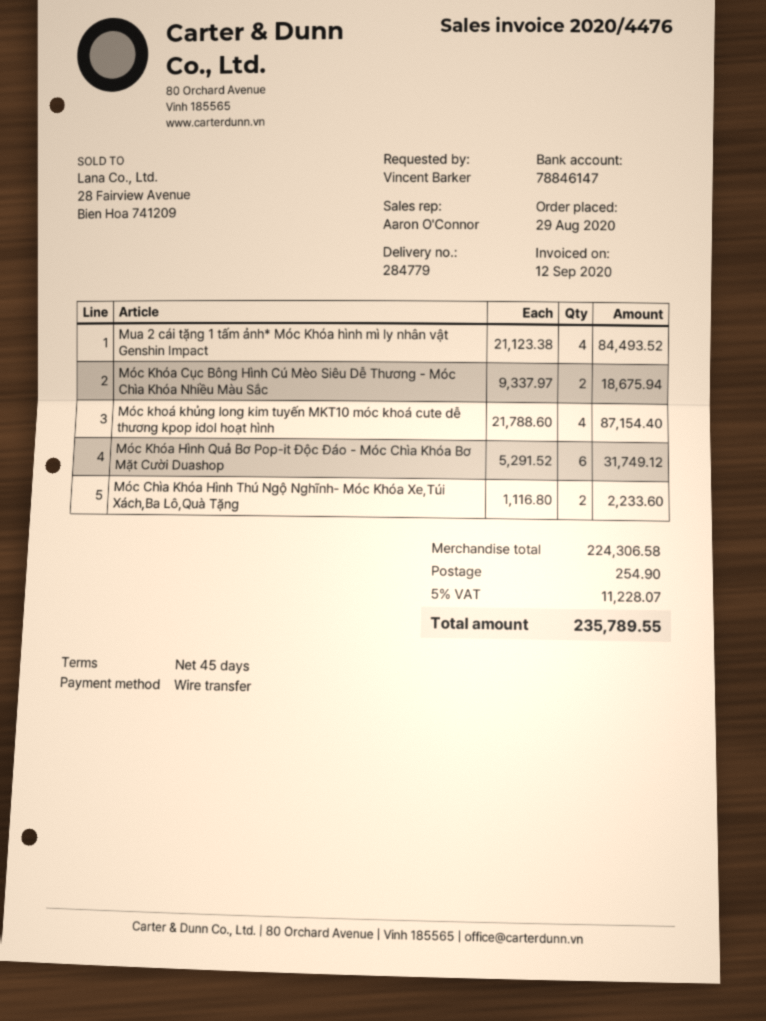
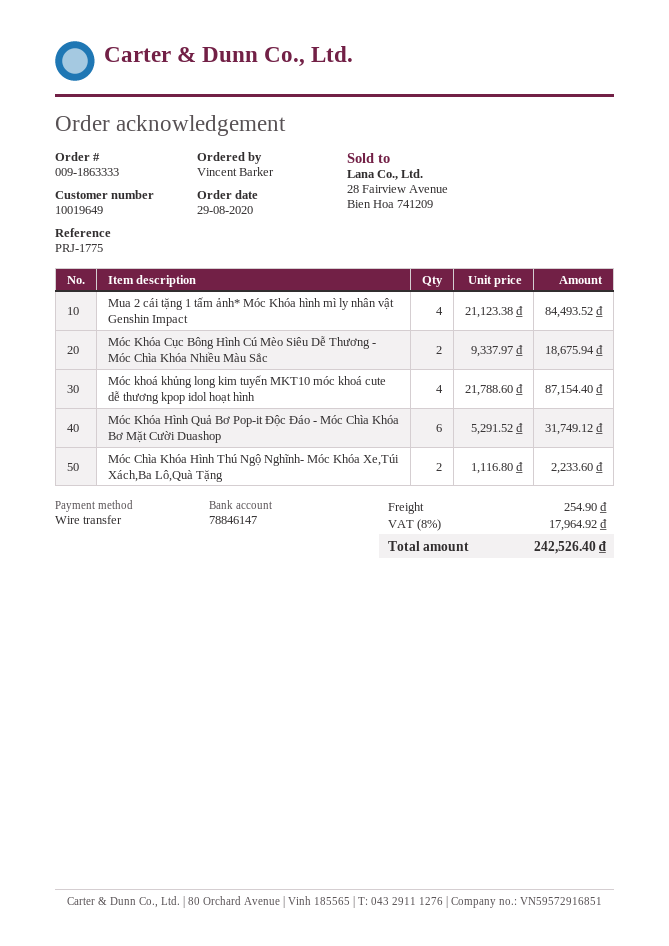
tax: 5% = 11228.07 -> 8% = 17964.92
total: 235789.55 -> 242526.40

